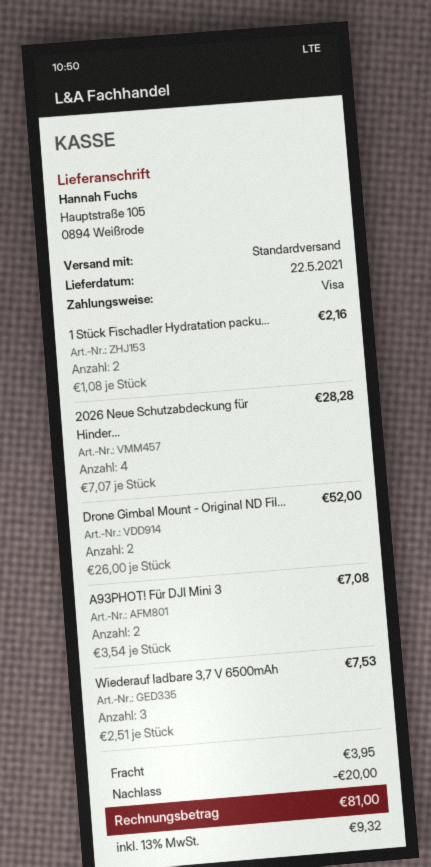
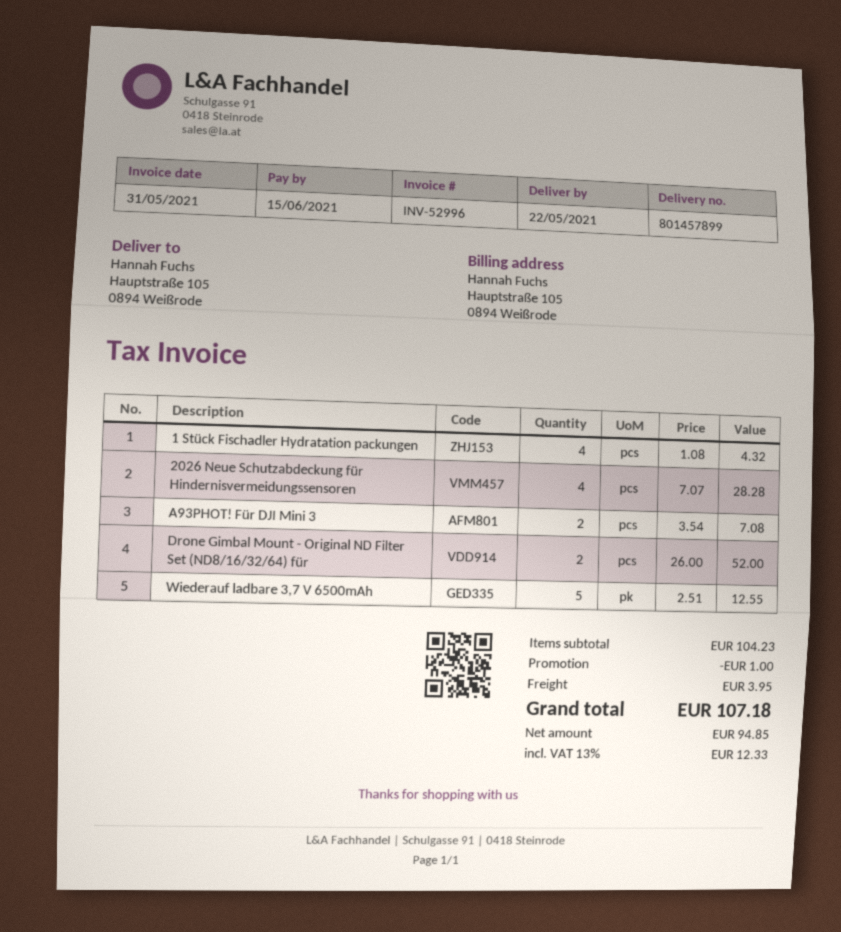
1 Stück Fischadler Hydratation packu...: 2 x 1.08 = 2.16 -> 4 x 1.08 = 4.32
Wiederauf ladbare 3,7 V 6500mAh: 3 x 2.51 = 7.53 -> 5 x 2.51 = 12.55
discount: 20.00 -> 1.00
tax: 13% = 9.32 -> 13% = 12.33
total: 81.00 -> 107.18

